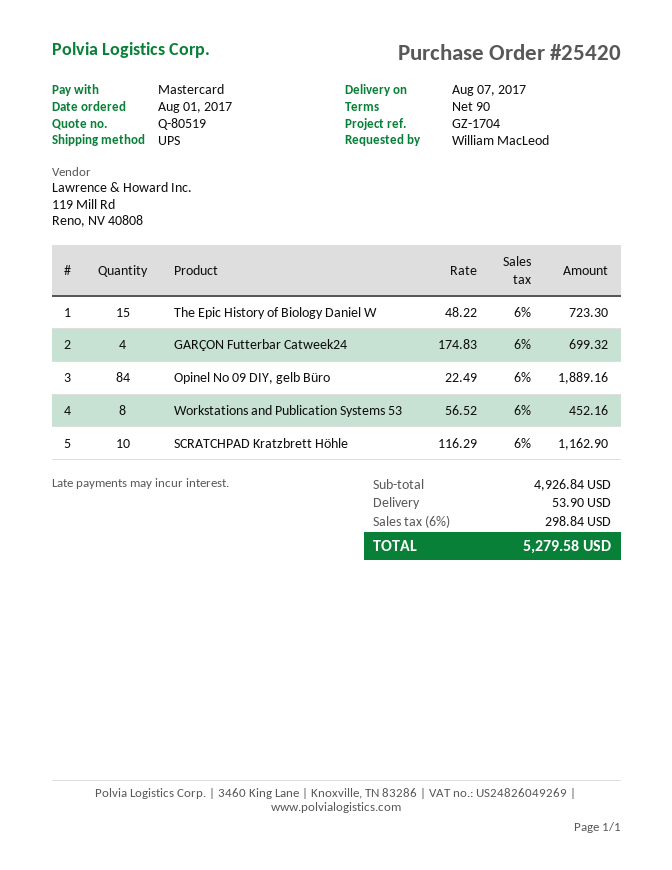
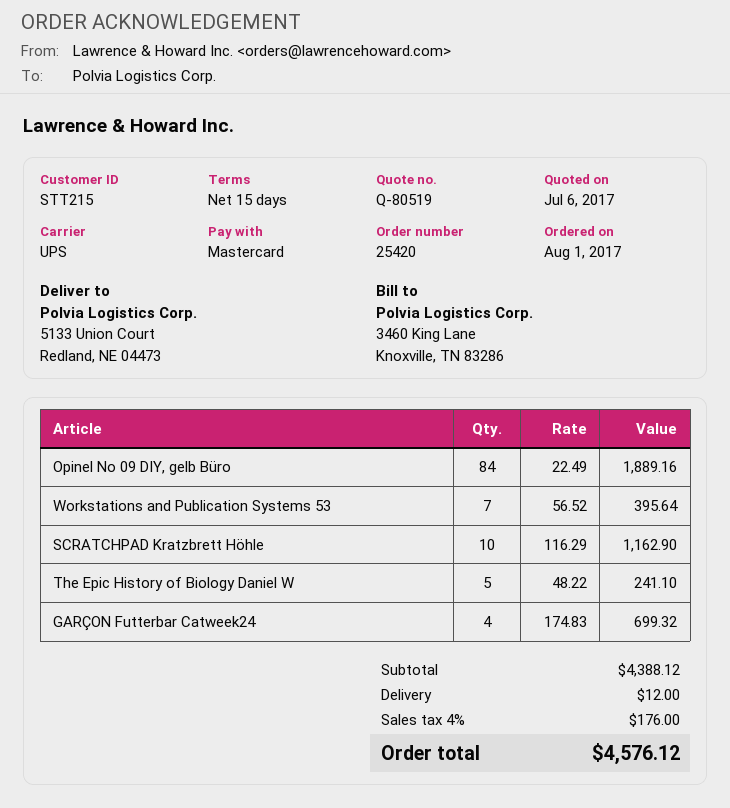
payment terms: 90 days -> 15 days
The Epic History of Biology Daniel W: 15 x 48.22 = 723.30 -> 5 x 48.22 = 241.10
Workstations and Publication Systems 53: 8 x 56.52 = 452.16 -> 7 x 56.52 = 395.64
subtotal: 4926.84 -> 4388.12
shipping: 53.90 -> 12.00
tax: 6% = 298.84 -> 4% = 176.00
total: 5279.58 -> 4576.12

